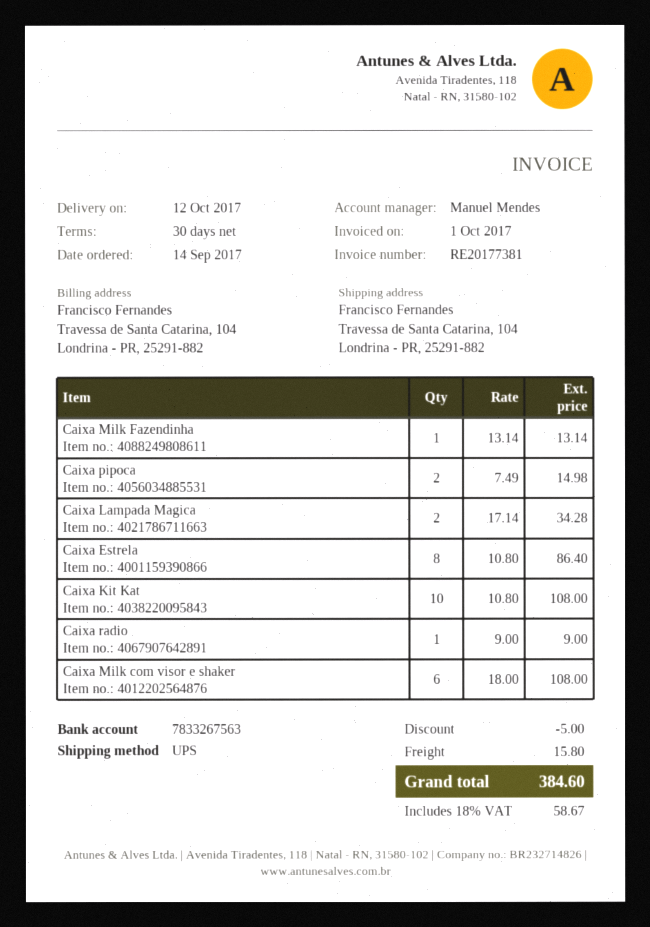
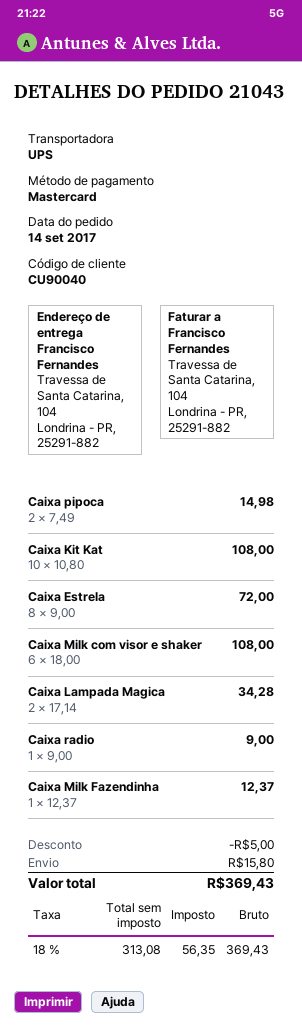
Caixa Milk Fazendinha: 1 x 13.14 = 13.14 -> 1 x 12.37 = 12.37
Caixa Estrela: 8 x 10.80 = 86.40 -> 8 x 9.00 = 72.00
tax: 18% = 58.67 -> 18% = 56.35
total: 384.60 -> 369.43

